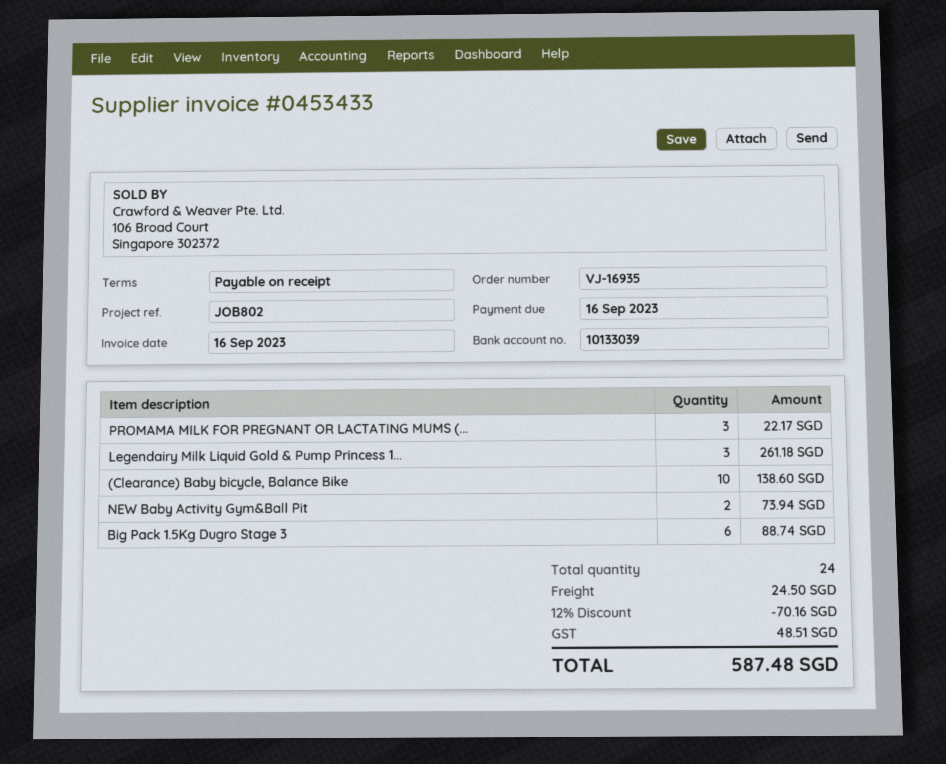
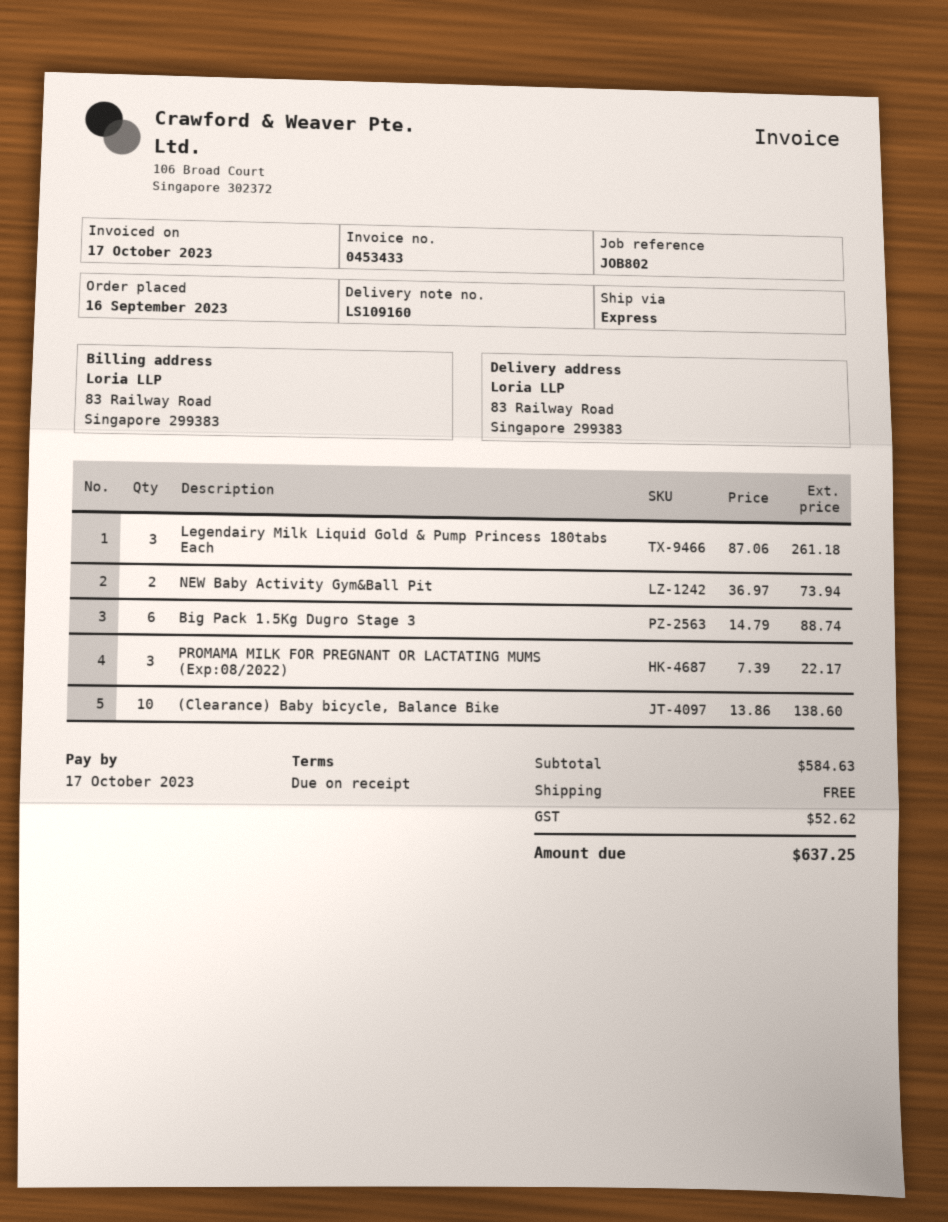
invoice date: 2023-09-16 -> 2023-10-17
due date: 2023-09-16 -> 2023-10-17
discount: 12% = 70.16 -> none
shipping: 24.50 -> 0.00
tax: 48.51 -> 52.62
total: 587.48 -> 637.25

